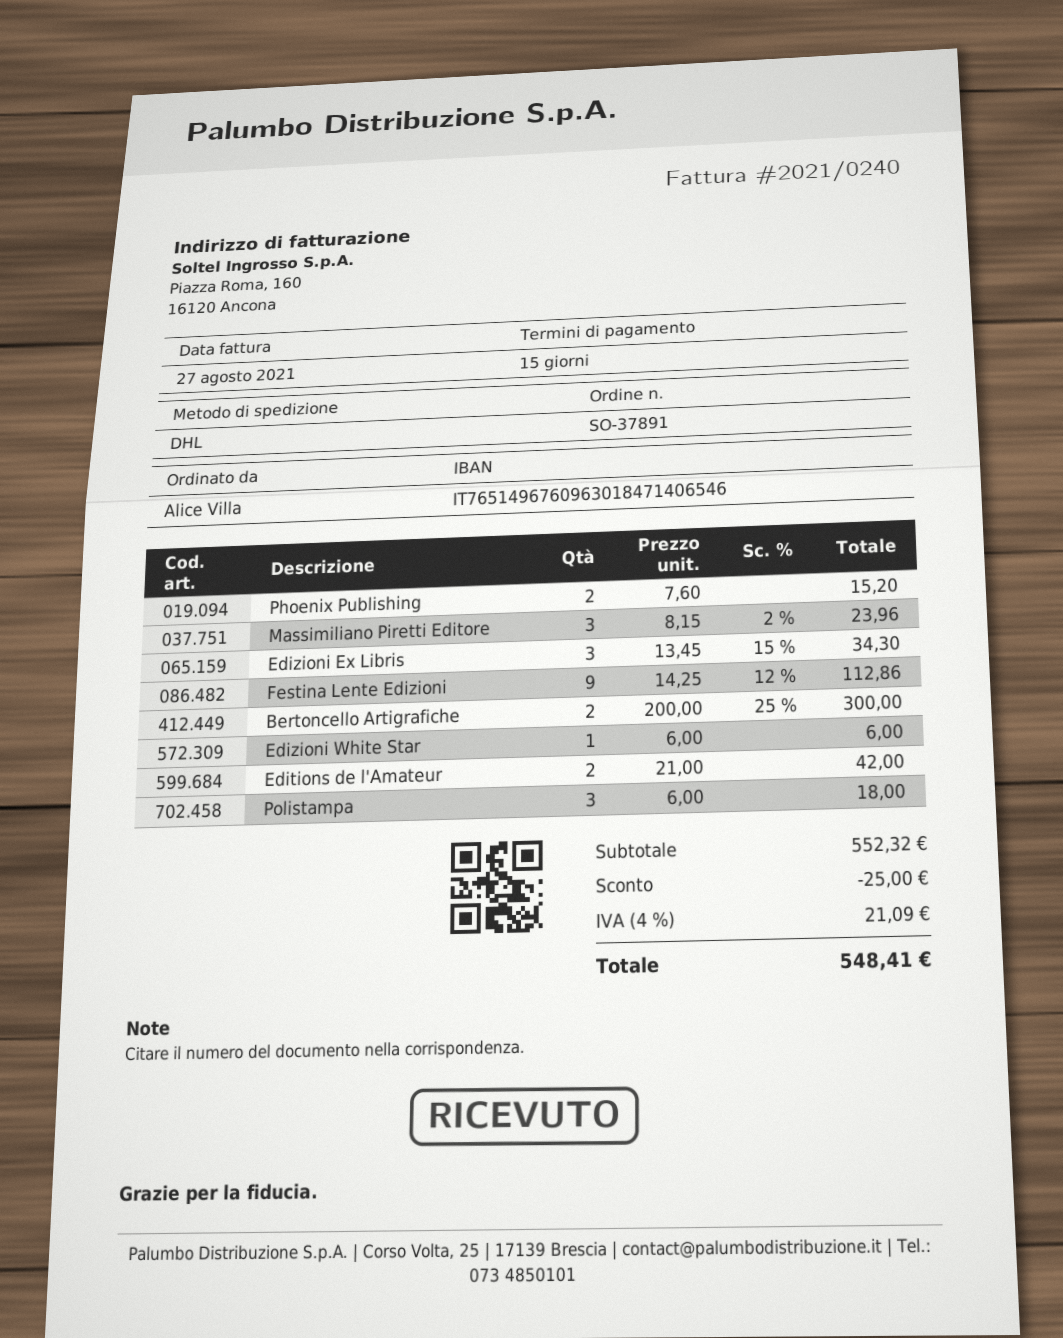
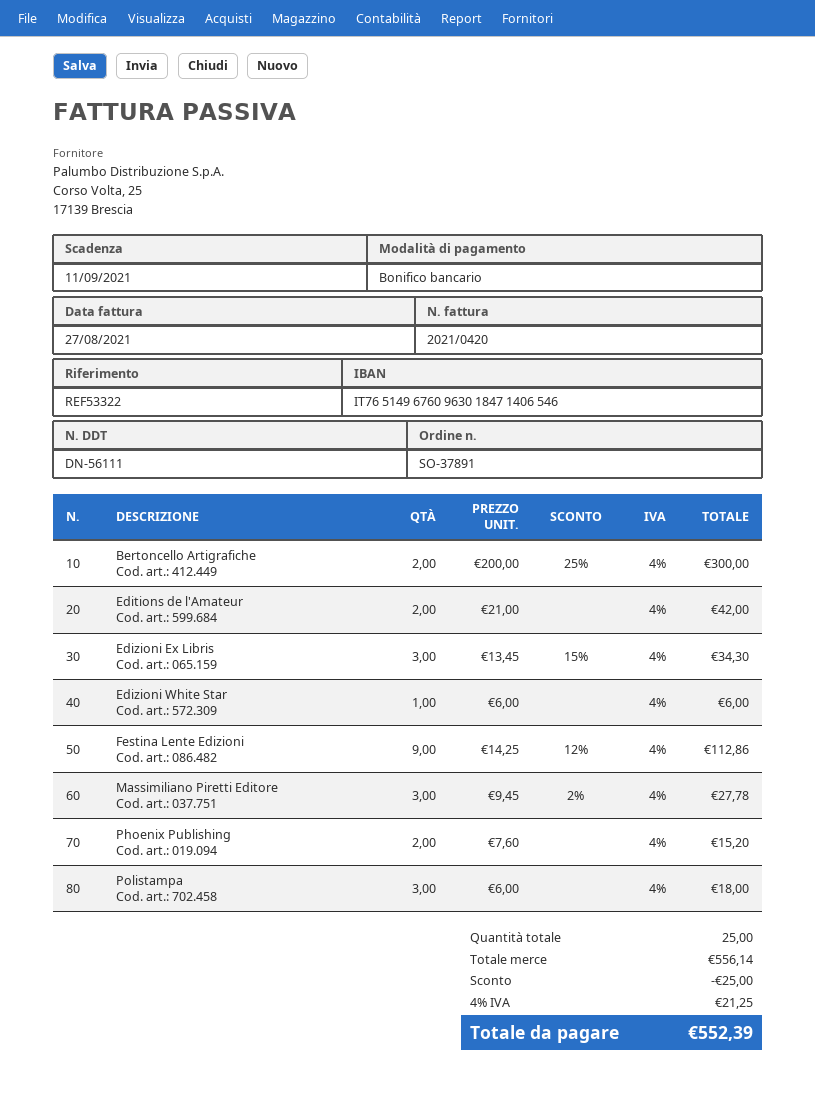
invoice number: 2021/0240 -> 2021/0420
Massimiliano Piretti Editore: 3 x 8.15 - 2% = 23.96 -> 3 x 9.45 - 2% = 27.78
subtotal: 552.32 -> 556.14
tax: 4% = 21.09 -> 4% = 21.25
total: 548.41 -> 552.39

